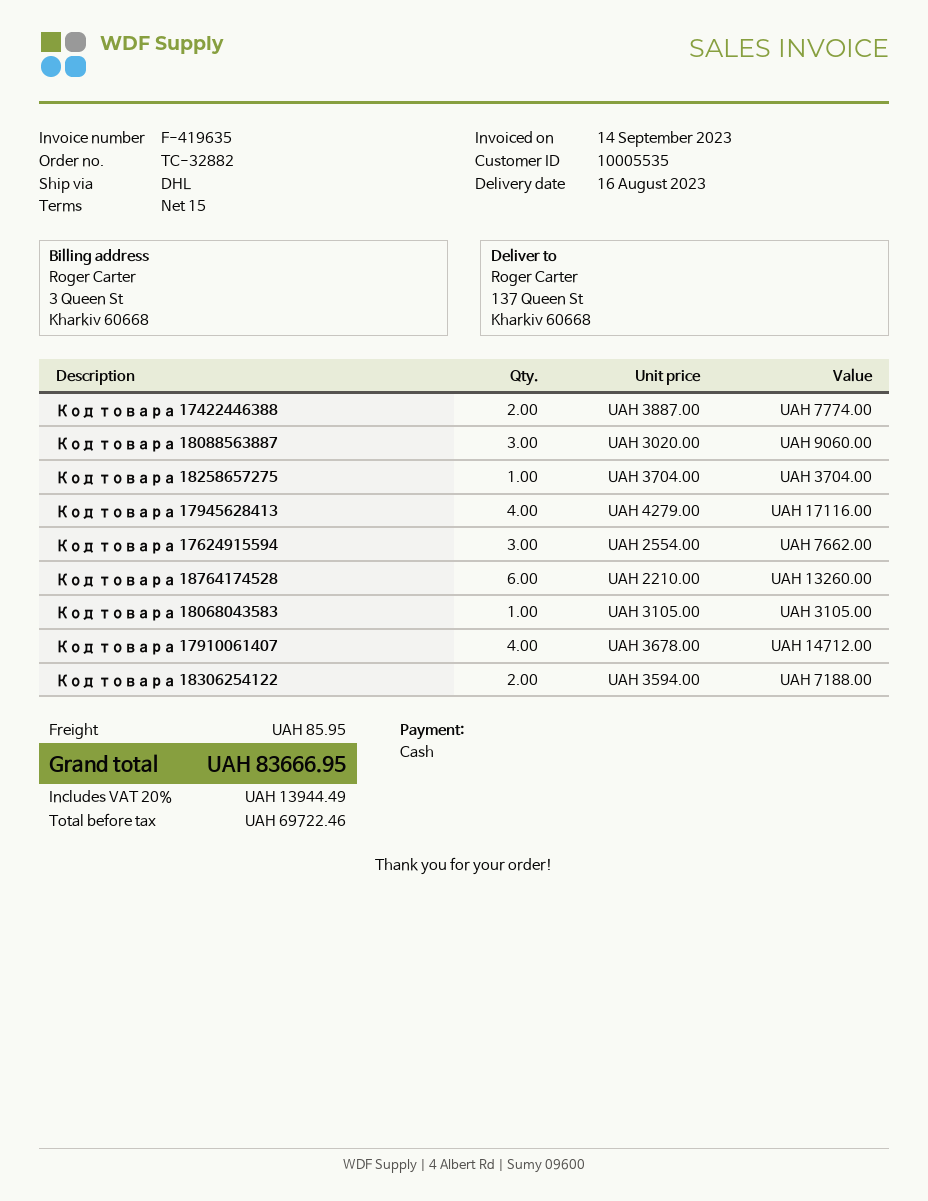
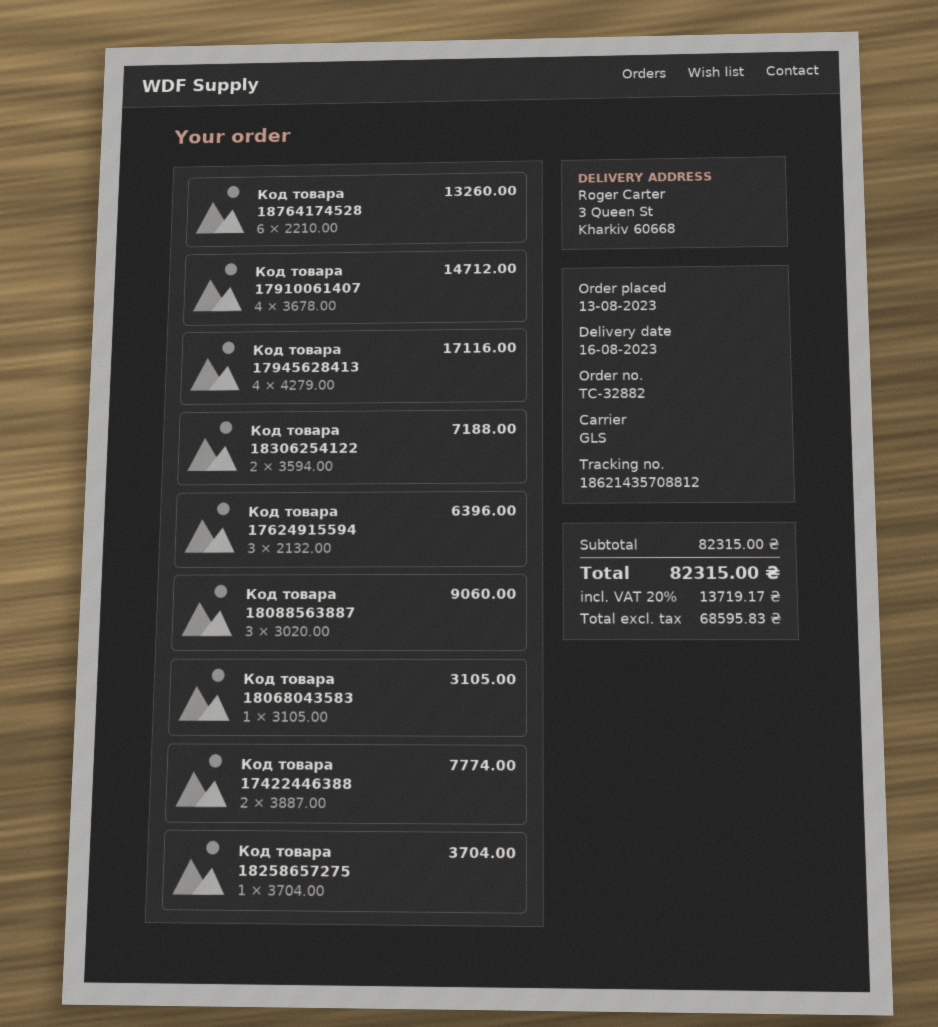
shipping method: DHL -> GLS
ship to: 137 Queen St, Kharkiv 60668 -> 3 Queen St, Kharkiv 60668
Код товара 17624915594: 3 x 2554.00 = 7662.00 -> 3 x 2132.00 = 6396.00
shipping: 85.95 -> none
net: 69722.46 -> 68595.83
tax: 20% = 13944.49 -> 20% = 13719.17
total: 83666.95 -> 82315.00

